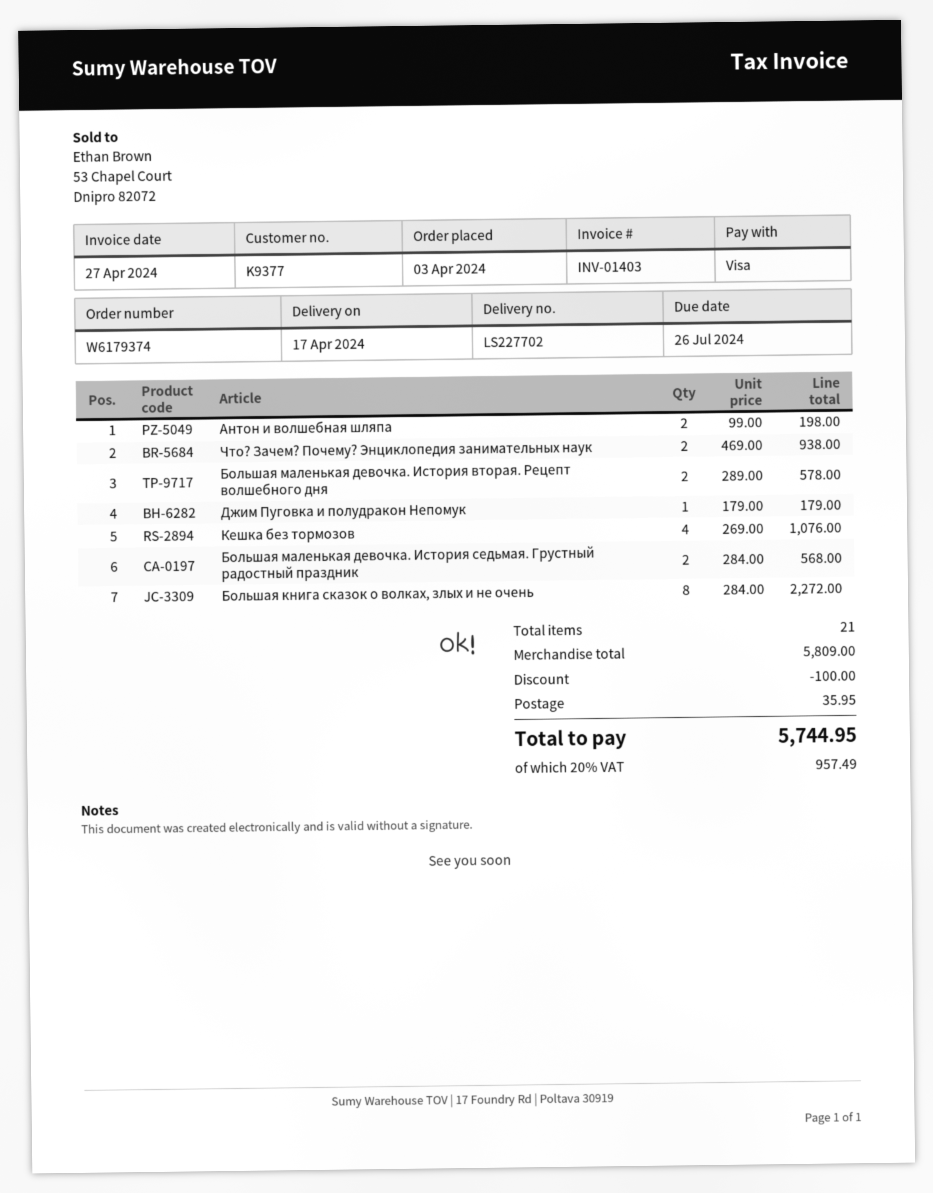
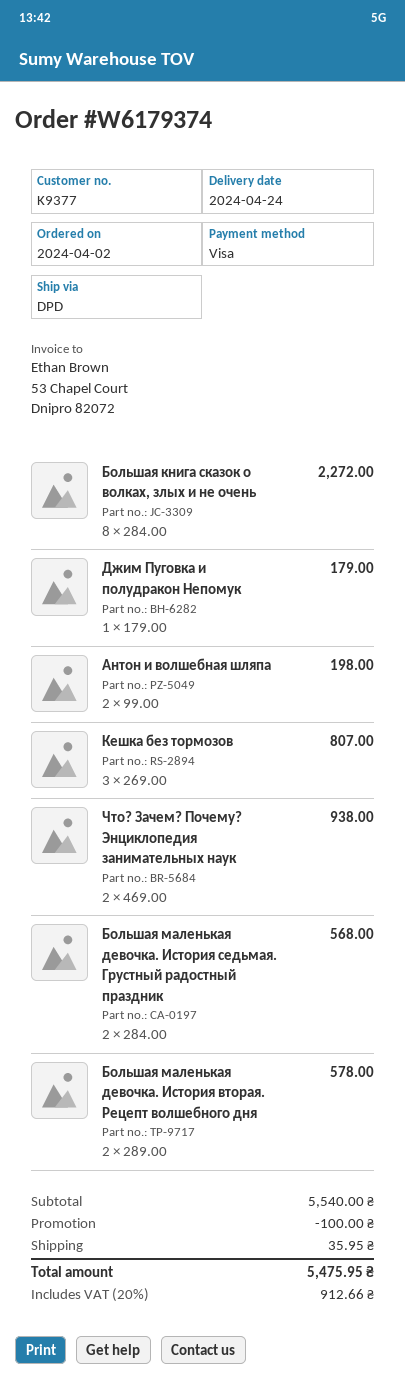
order date: 2024-04-03 -> 2024-04-02
delivery date: 2024-04-17 -> 2024-04-24
Кешка без тормозов: 4 x 269.00 = 1076.00 -> 3 x 269.00 = 807.00
subtotal: 5809.00 -> 5540.00
tax: 20% = 957.49 -> 20% = 912.66
total: 5744.95 -> 5475.95

